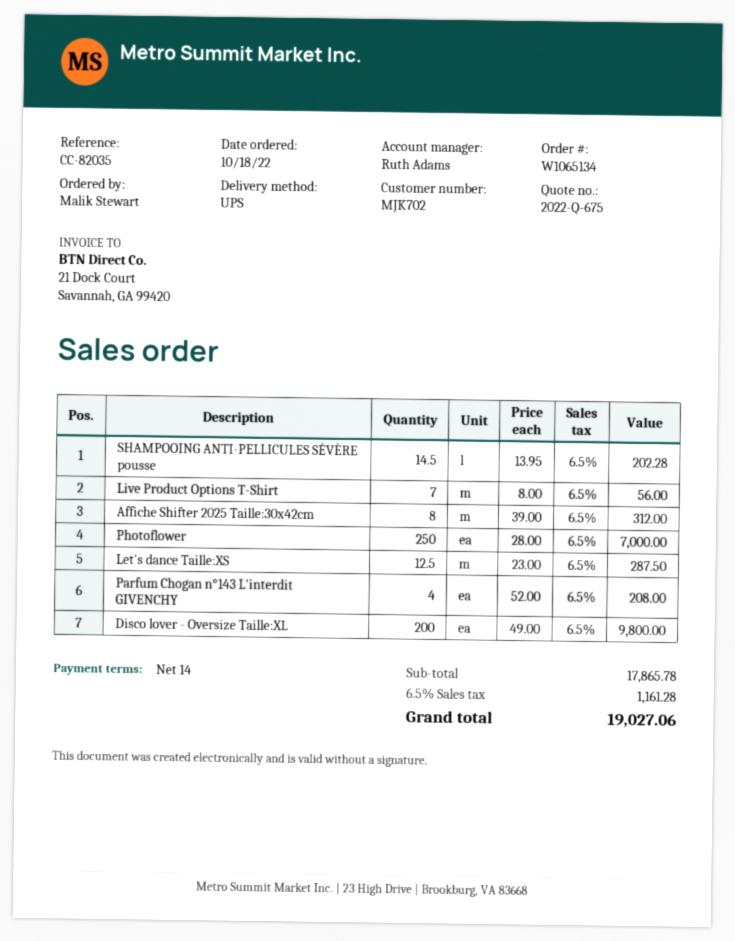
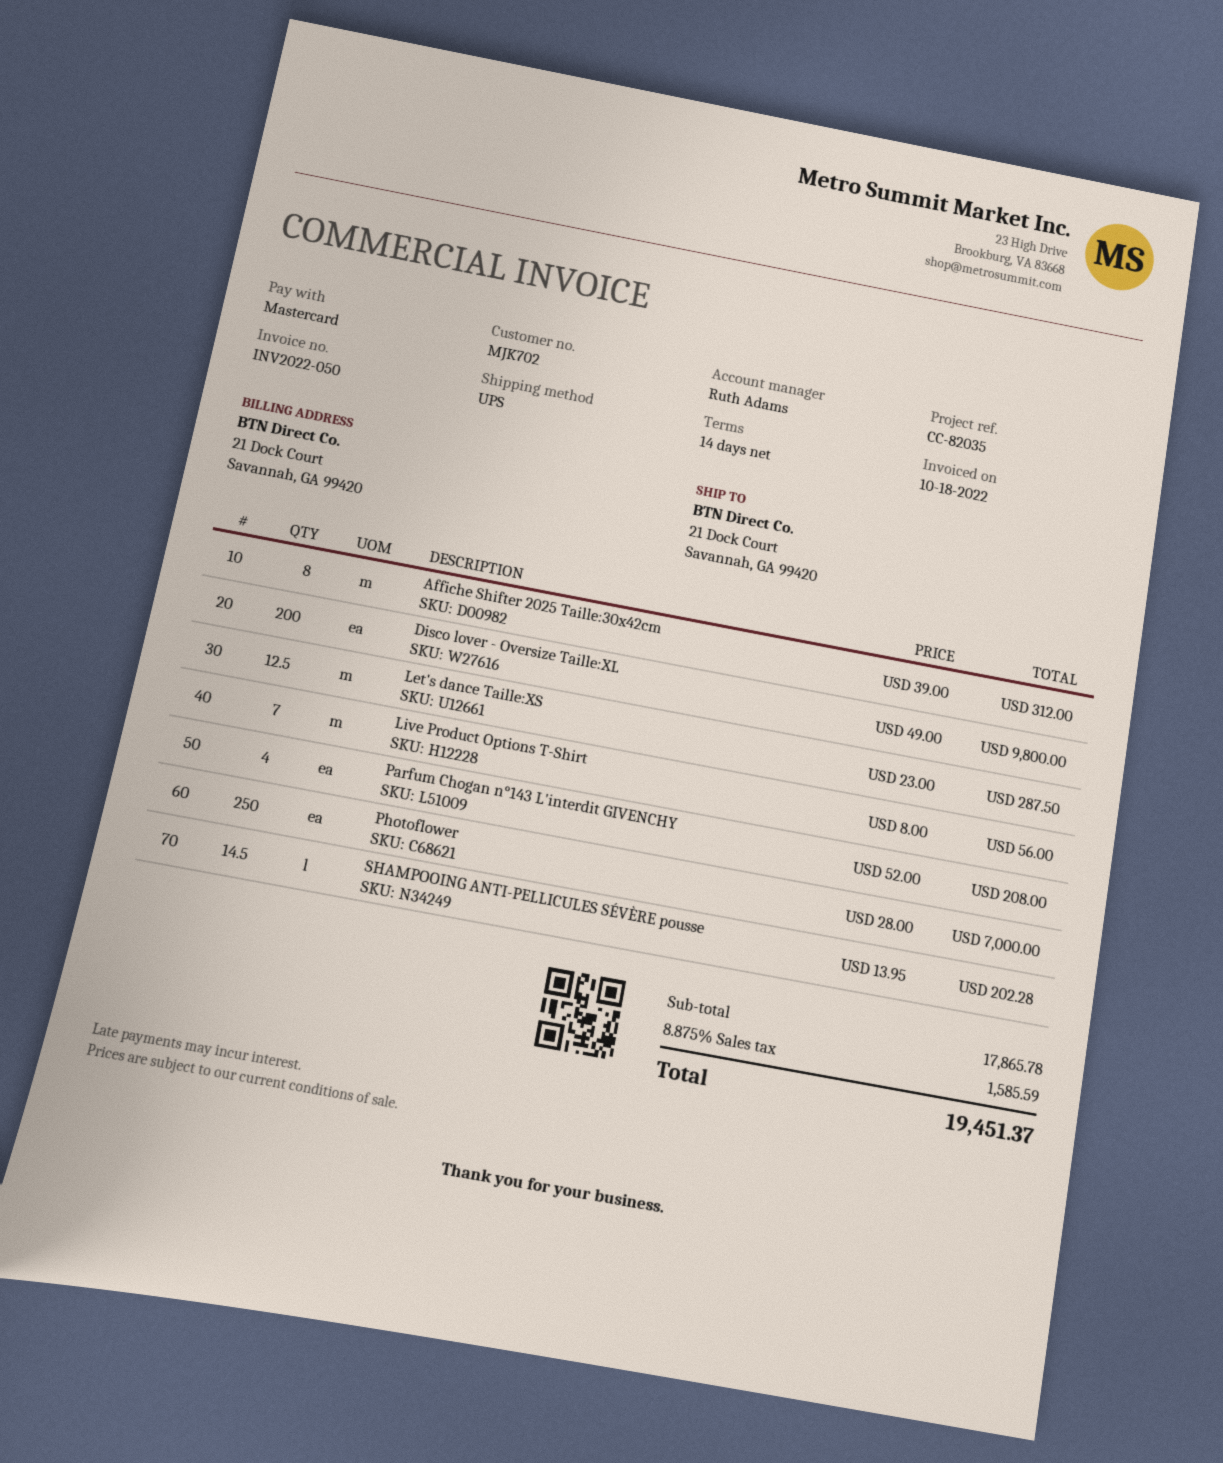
tax: 6.5% = 1161.28 -> 8.875% = 1585.59
total: 19027.06 -> 19451.37

